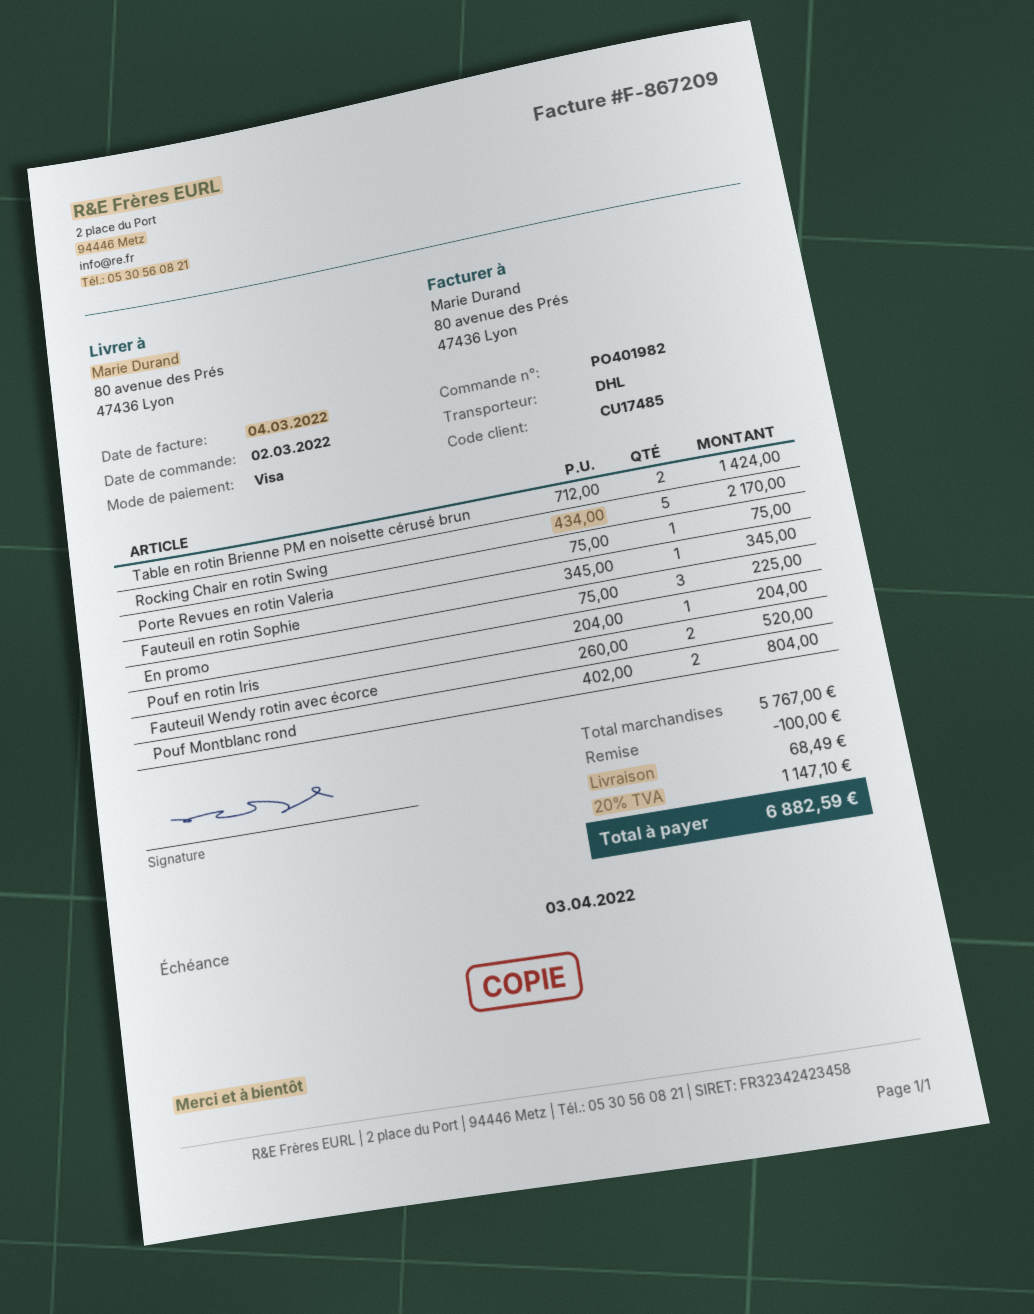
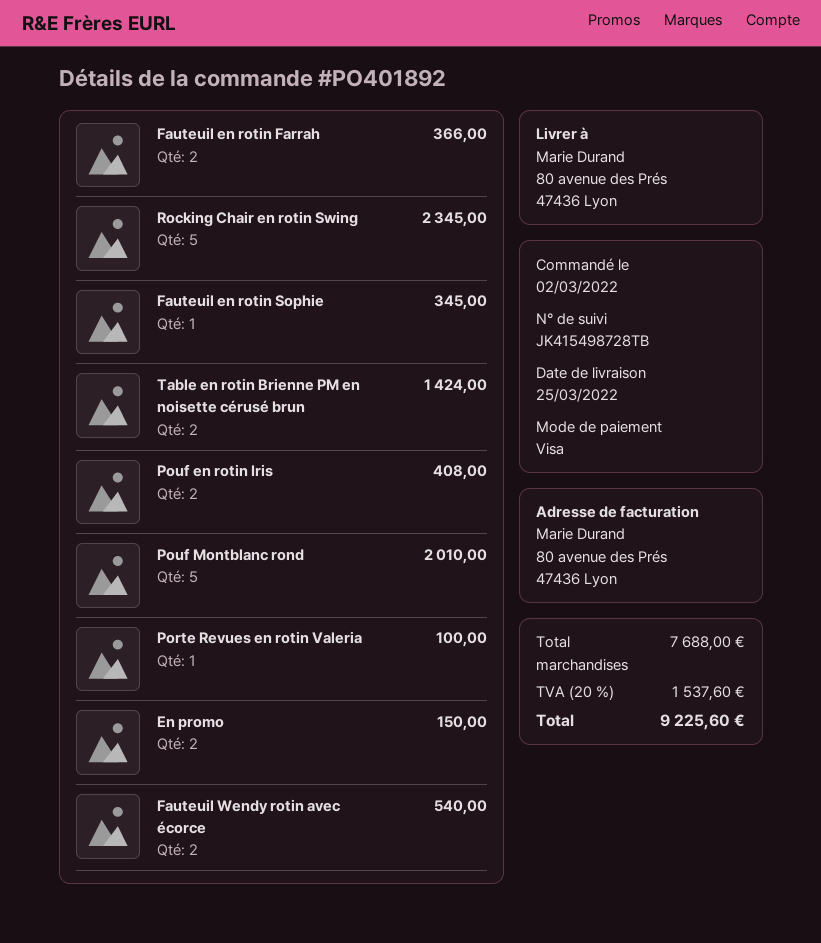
order number: PO401982 -> PO401892
Rocking Chair en rotin Swing: 5 for 2170.00 -> 5 for 2345.00
Porte Revues en rotin Valeria: 1 for 75.00 -> 1 for 100.00
En promo: 3 for 225.00 -> 2 for 150.00
Pouf en rotin Iris: 1 for 204.00 -> 2 for 408.00
Fauteuil Wendy rotin avec écorce: 2 for 520.00 -> 2 for 540.00
Pouf Montblanc rond: 2 for 804.00 -> 5 for 2010.00
Fauteuil en rotin Farrah: none -> 2 for 366.00
subtotal: 5767.00 -> 7688.00
discount: 100.00 -> none
shipping: 68.49 -> none
tax: 20% = 1147.10 -> 20% = 1537.60
total: 6882.59 -> 9225.60

